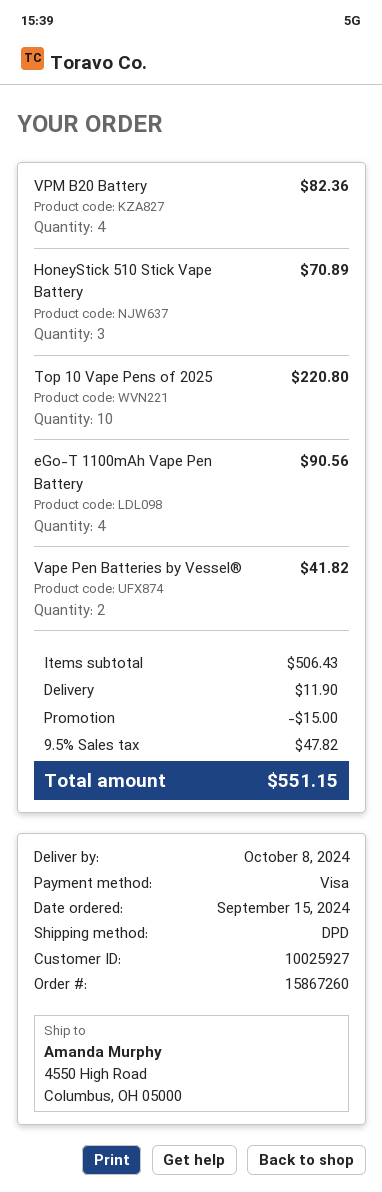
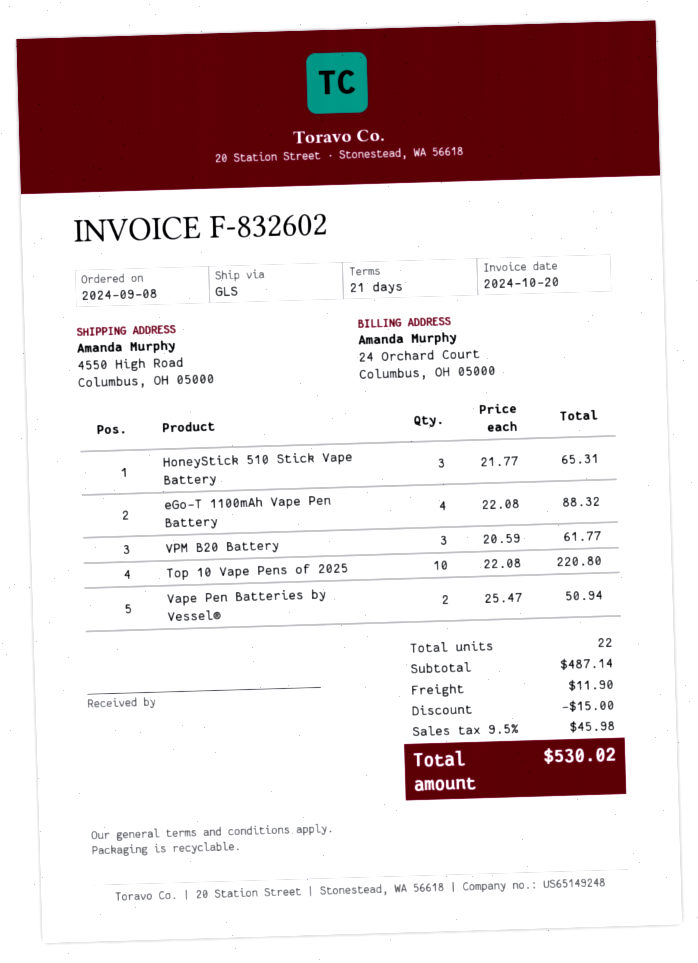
order date: 2024-09-15 -> 2024-09-08
shipping method: DPD -> GLS
VPM B20 Battery: 4 for 82.36 -> 3 for 61.77
HoneyStick 510 Stick Vape Battery: 3 for 70.89 -> 3 for 65.31
eGo-T 1100mAh Vape Pen Battery: 4 for 90.56 -> 4 for 88.32
Vape Pen Batteries by Vessel®: 2 for 41.82 -> 2 for 50.94
subtotal: 506.43 -> 487.14
tax: 9.5% = 47.82 -> 9.5% = 45.98
total: 551.15 -> 530.02

